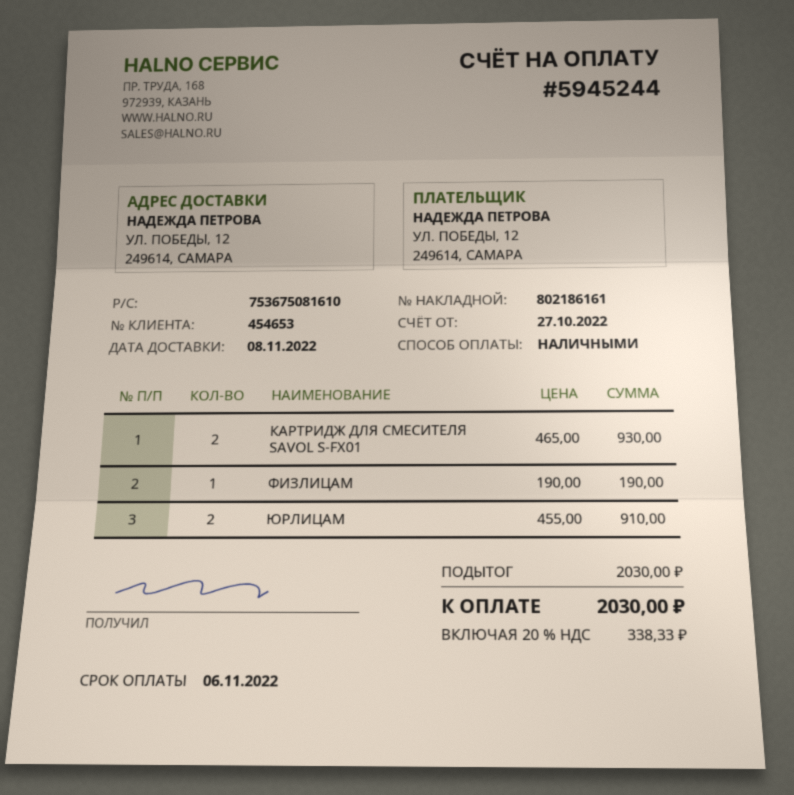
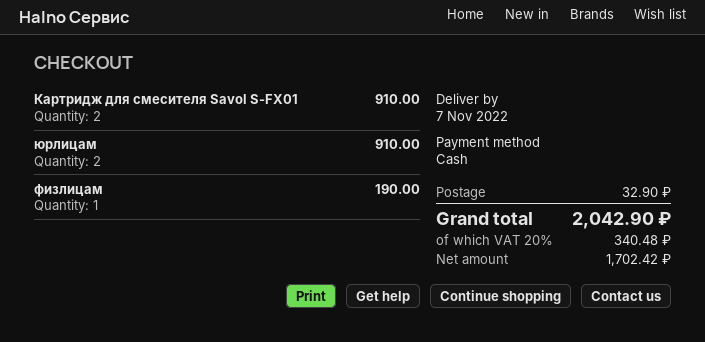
delivery date: 2022-11-08 -> 2022-11-07
КАРТРИДЖ ДЛЯ СМЕСИТЕЛЯ SAVOL S-FX01: 2 for 930.00 -> 2 for 910.00
shipping: none -> 32.90
tax: 20% = 338.33 -> 20% = 340.48
total: 2030.00 -> 2042.90

